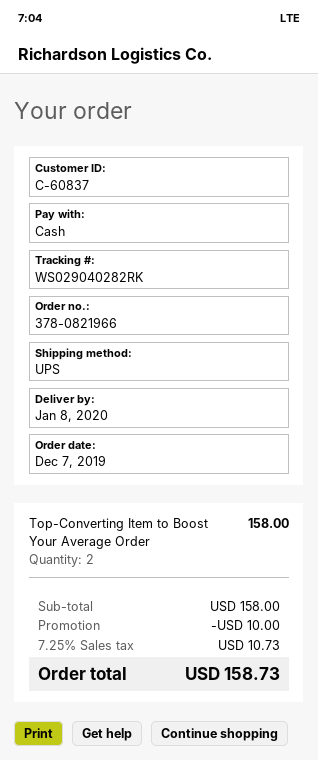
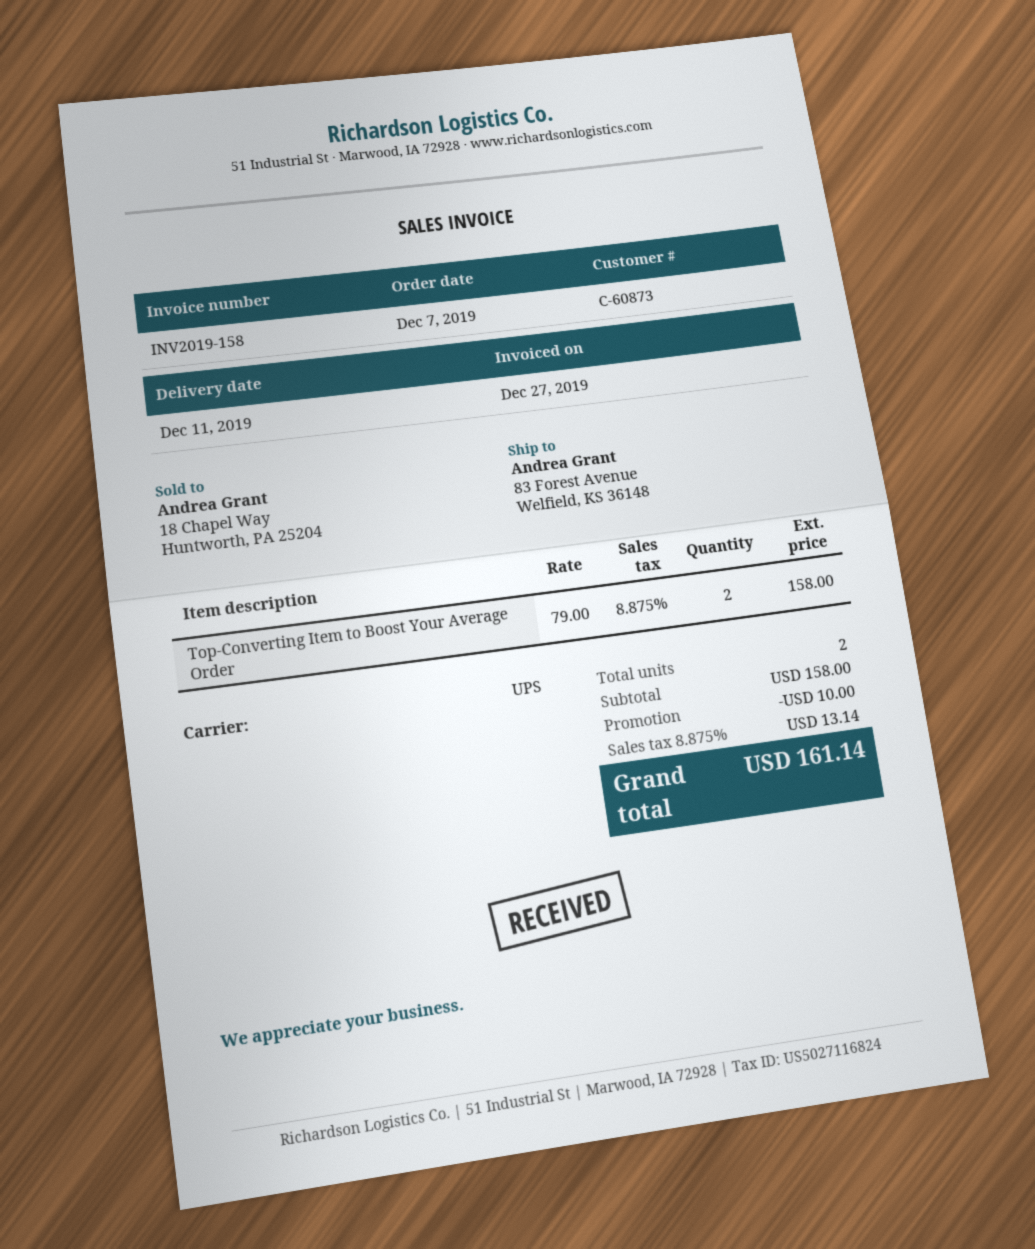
delivery date: 2020-01-08 -> 2019-12-11
customer number: C-60837 -> C-60873
tax: 7.25% = 10.73 -> 8.875% = 13.14
total: 158.73 -> 161.14

